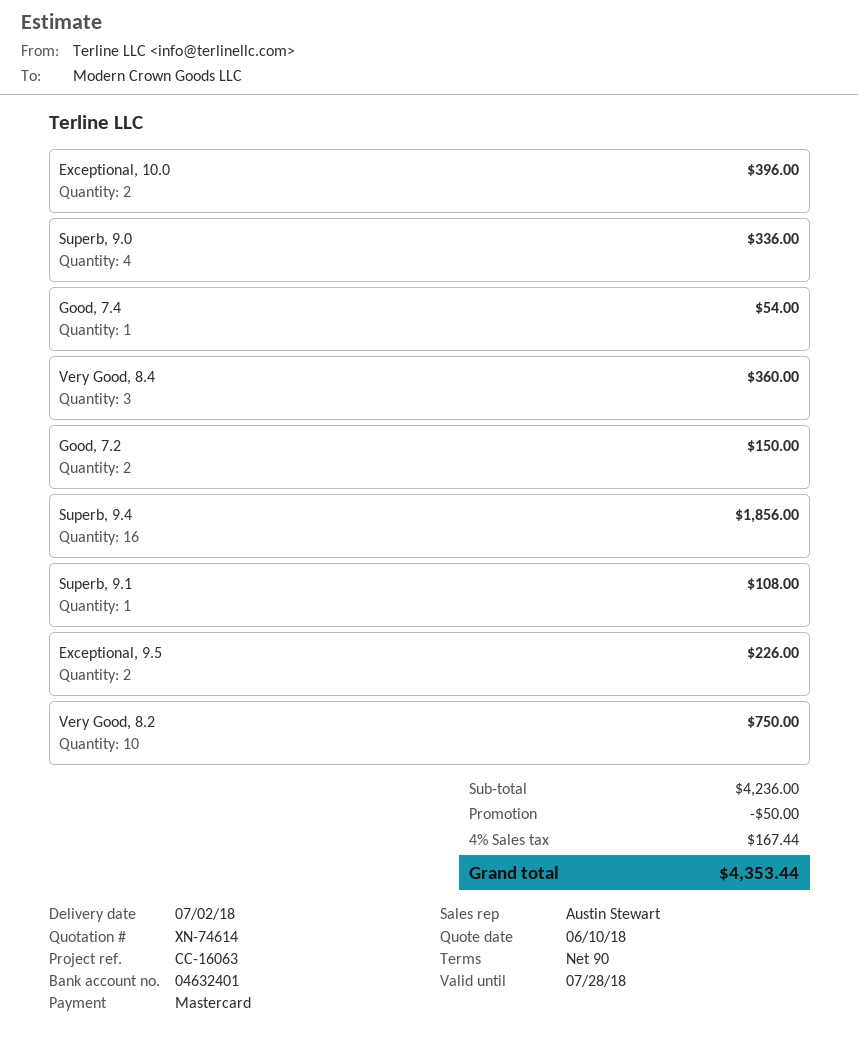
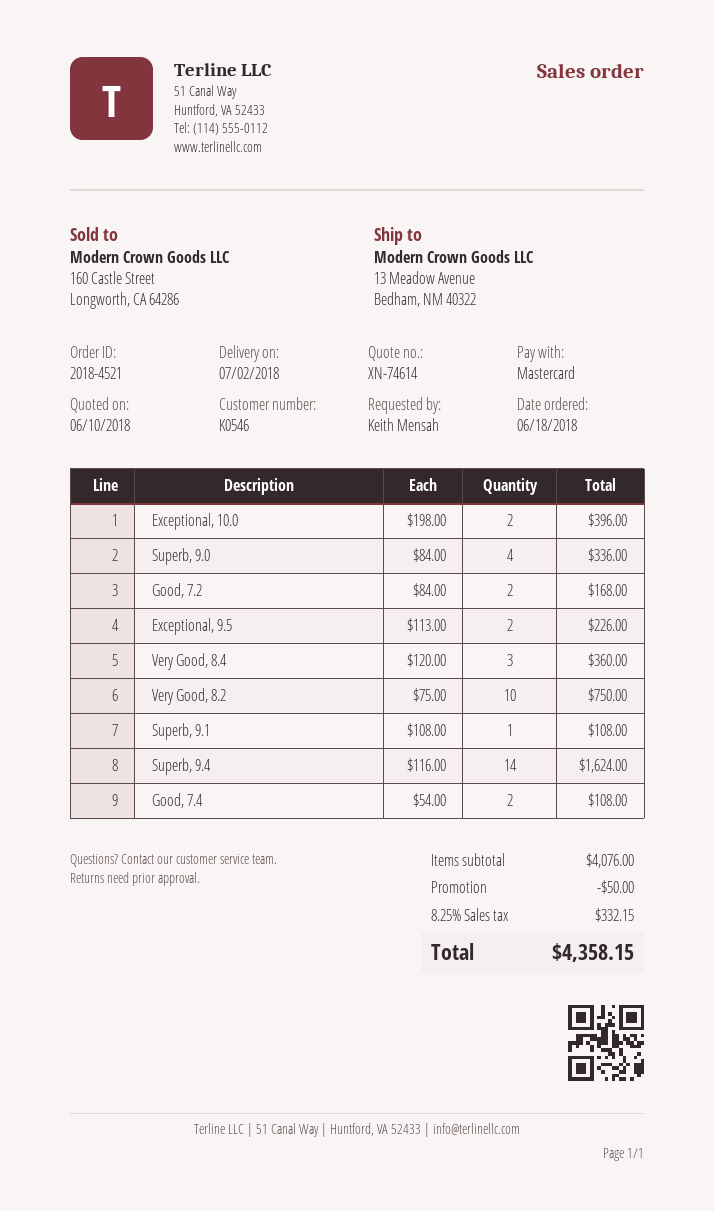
Good, 7.4: 1 for 54.00 -> 2 for 108.00
Good, 7.2: 2 for 150.00 -> 2 for 168.00
Superb, 9.4: 16 for 1856.00 -> 14 for 1624.00
subtotal: 4236.00 -> 4076.00
tax: 4% = 167.44 -> 8.25% = 332.15
total: 4353.44 -> 4358.15

